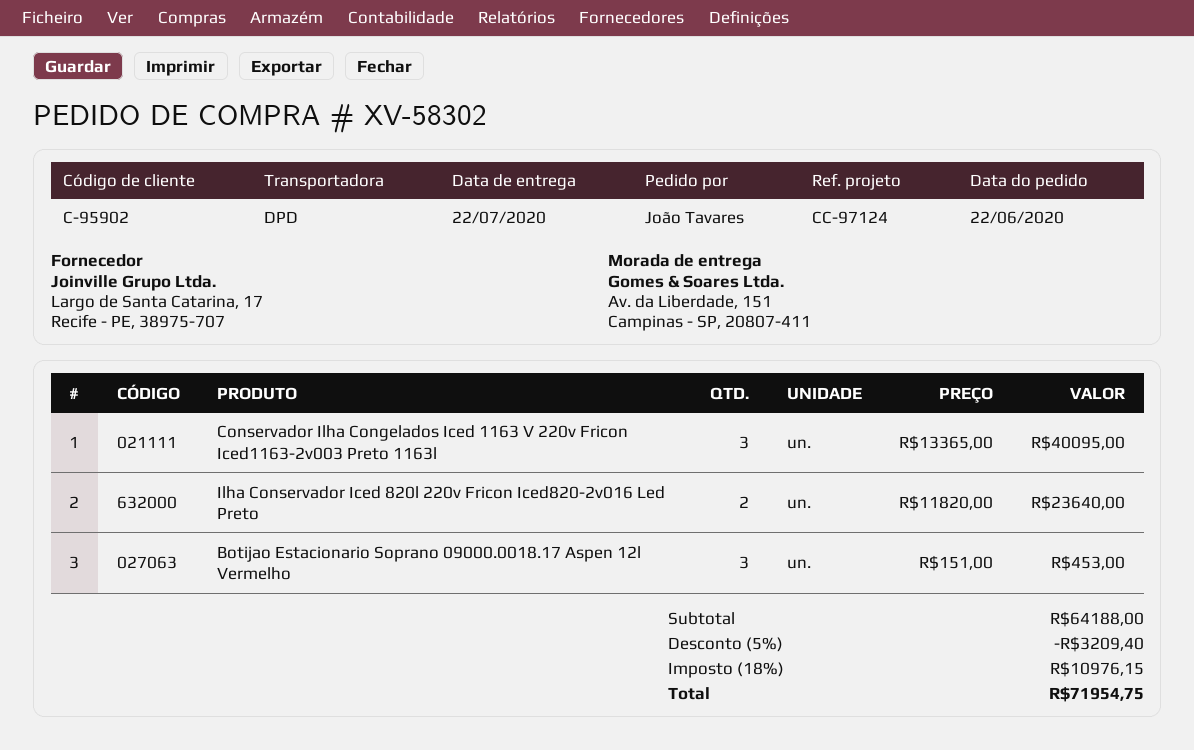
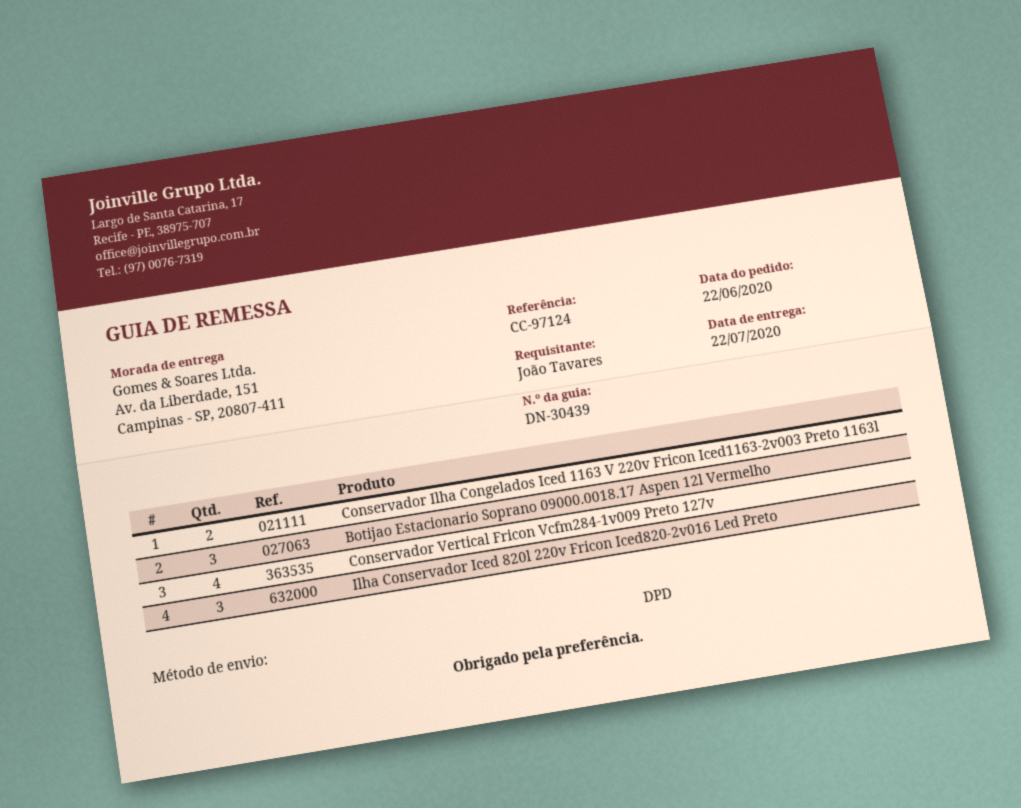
Conservador Ilha Congelados Iced 1163 V 220v Fricon Iced1163-2v003 Preto 1163l: 3 -> 2
Ilha Conservador Iced 820l 220v Fricon Iced820-2v016 Led Preto: 2 -> 3
Conservador Vertical Fricon Vcfm284-1v009 Preto 127v: none -> 4

